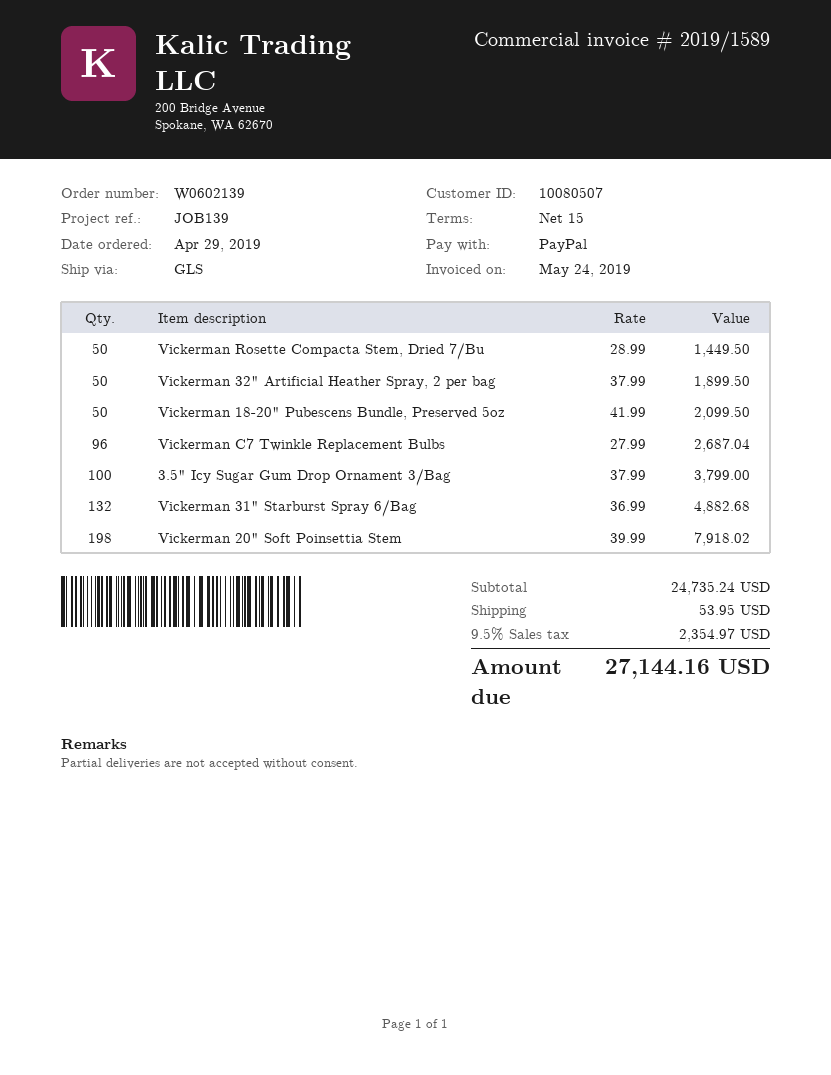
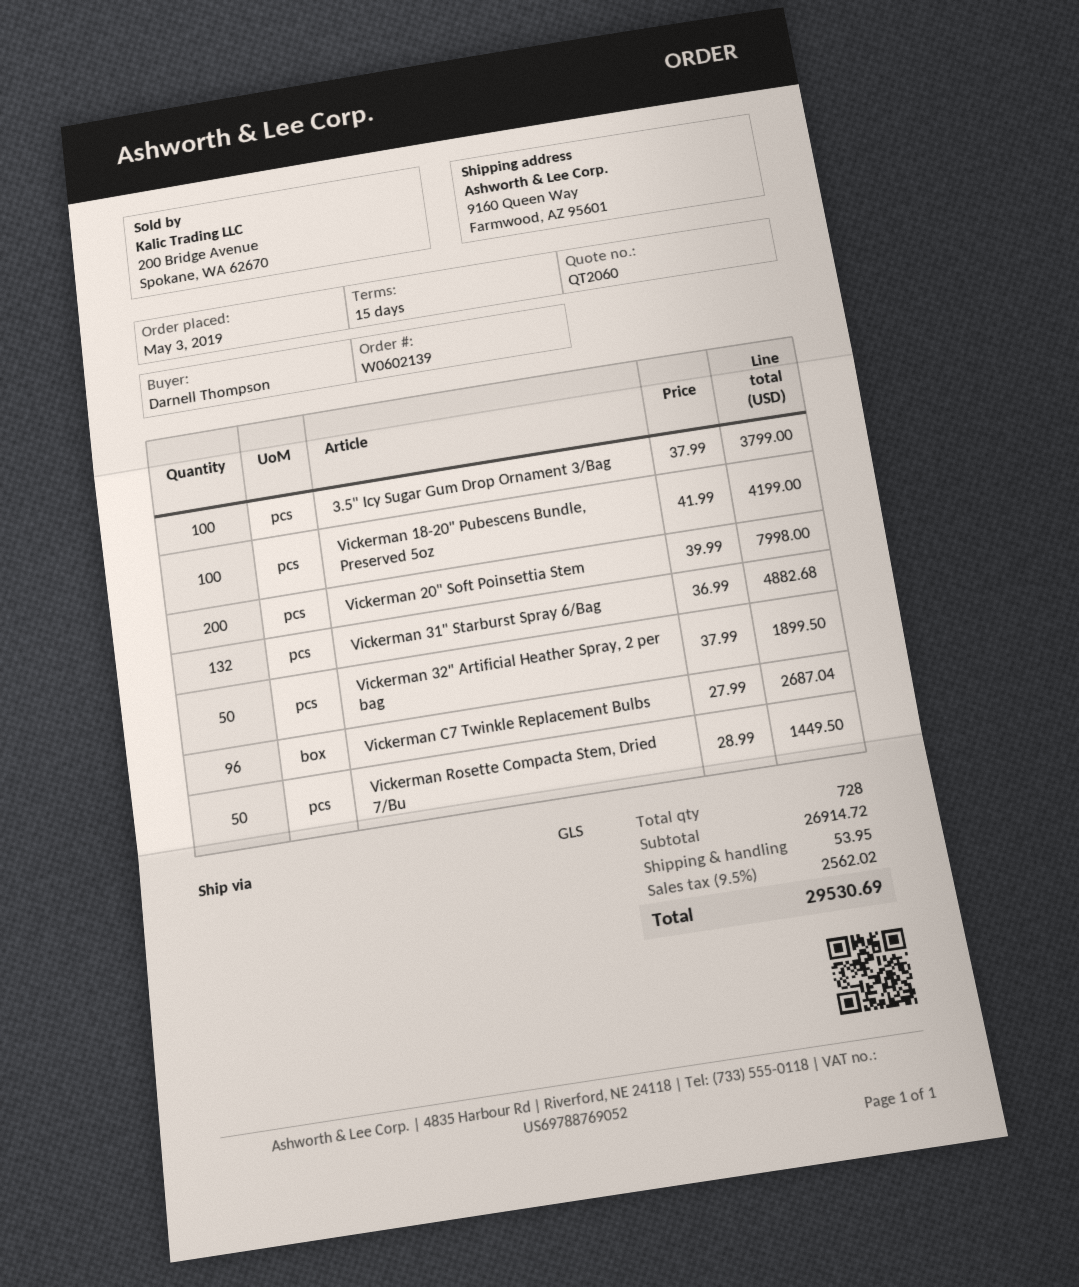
order date: 2019-04-29 -> 2019-05-03
Vickerman 18-20" Pubescens Bundle, Preserved 5oz: 50 x 41.99 = 2099.50 -> 100 x 41.99 = 4199.00
Vickerman 20" Soft Poinsettia Stem: 198 x 39.99 = 7918.02 -> 200 x 39.99 = 7998.00
subtotal: 24735.24 -> 26914.72
tax: 9.5% = 2354.97 -> 9.5% = 2562.02
total: 27144.16 -> 29530.69

